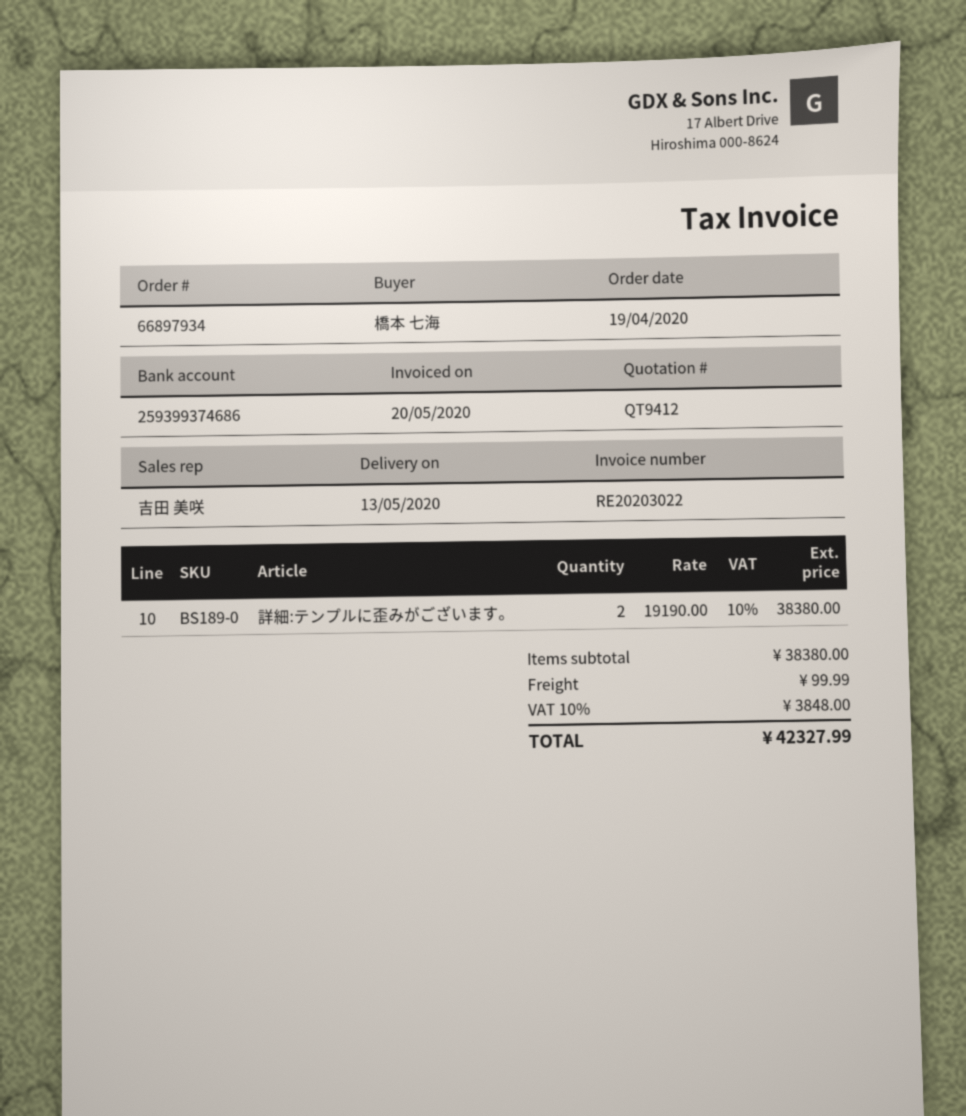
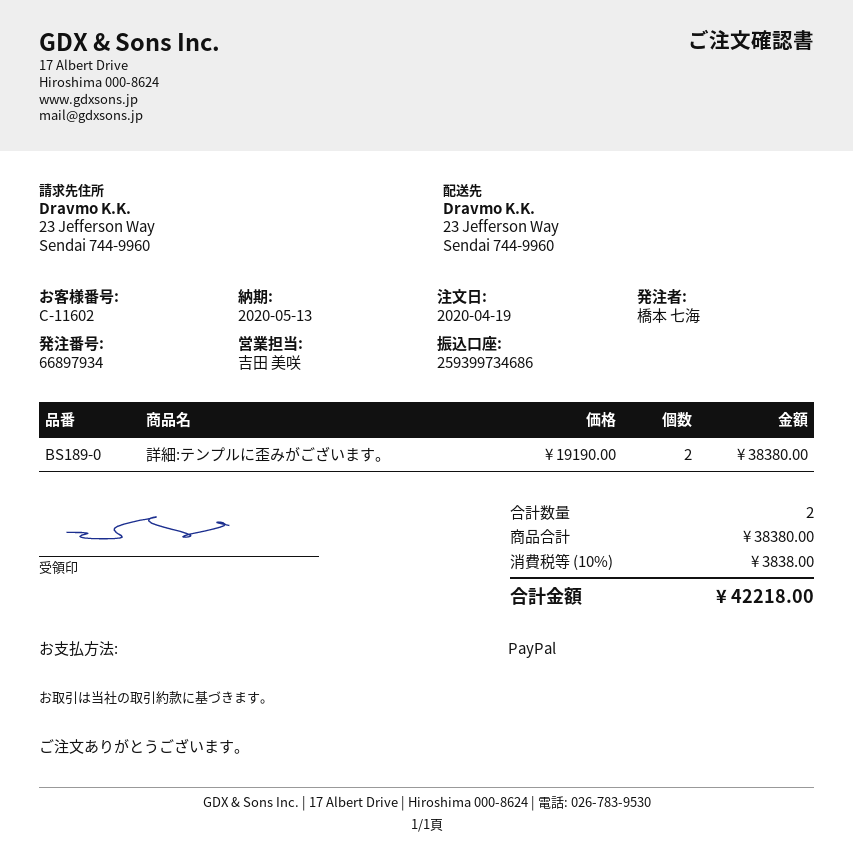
bank account: 259399374686 -> 259399734686
shipping: 99.99 -> none
tax: 10% = 3848.00 -> 10% = 3838.00
total: 42327.99 -> 42218.00

